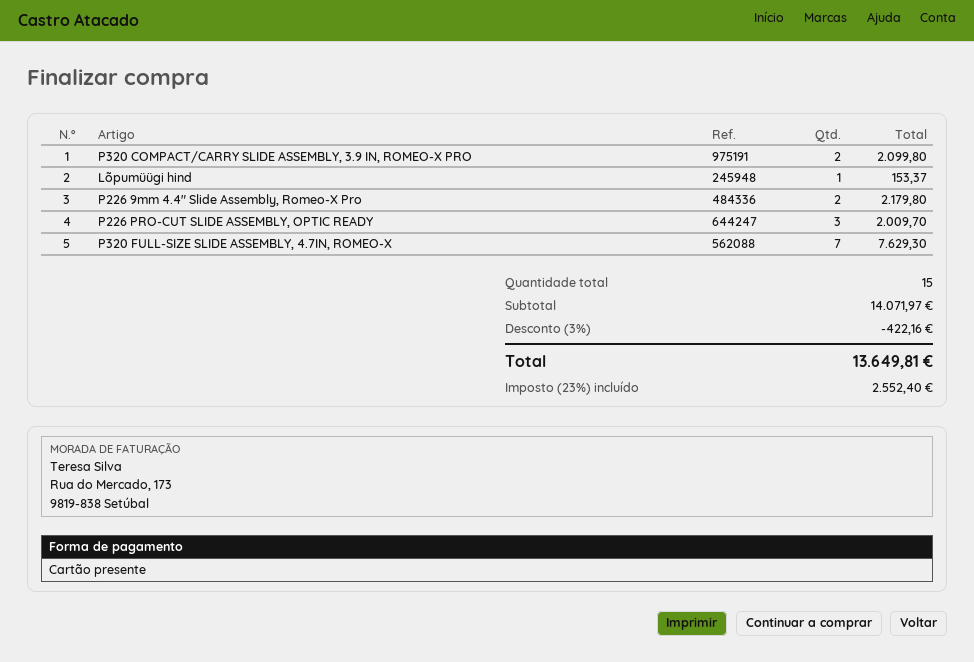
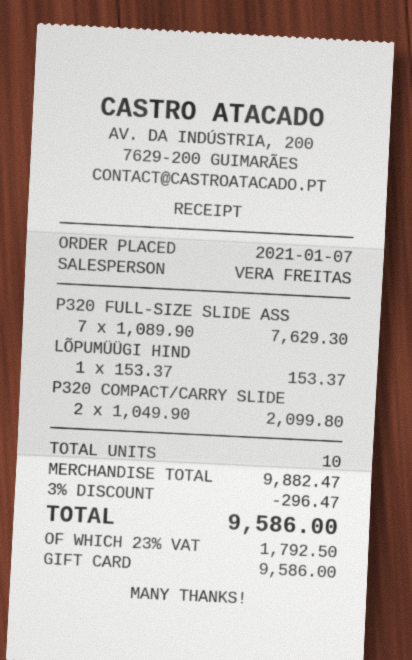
P226 9mm 4.4" Slide Assembly, Romeo-X Pro: 2 for 2179.80 -> none
P226 PRO-CUT SLIDE ASSEMBLY, OPTIC READY: 3 for 2009.70 -> none
total quantity: 15 -> 10
subtotal: 14071.97 -> 9882.47
discount: 3% = 422.16 -> 3% = 296.47
tax: 23% = 2552.40 -> 23% = 1792.50
total: 13649.81 -> 9586.00

